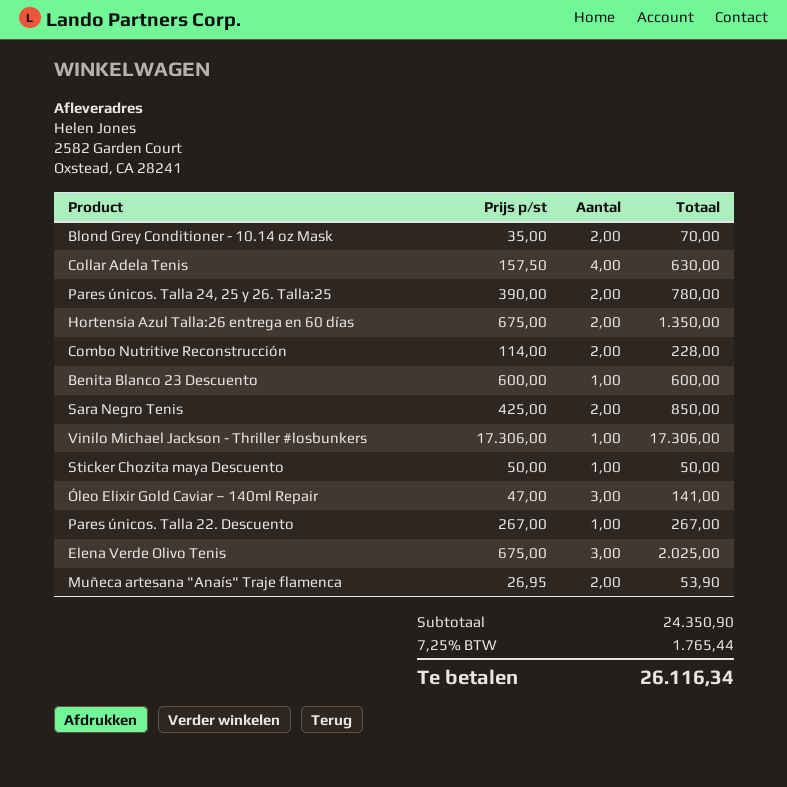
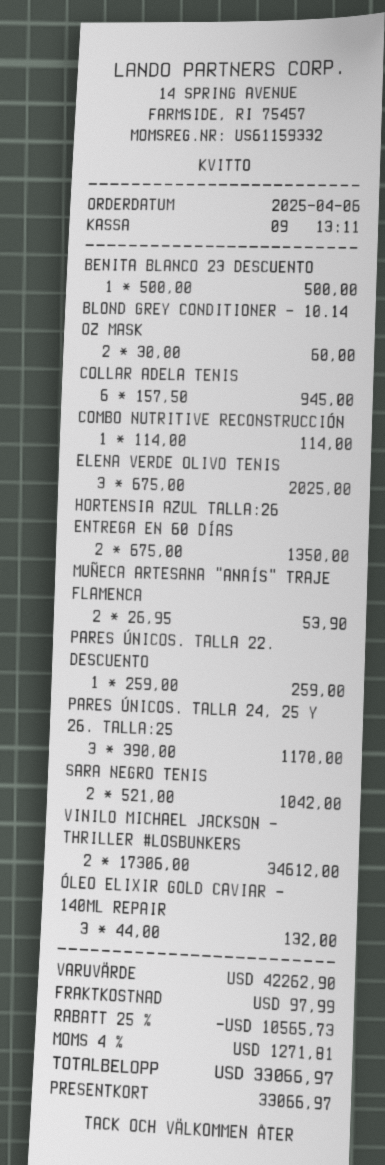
Blond Grey Conditioner - 10.14 oz Mask: 2 x 35.00 = 70.00 -> 2 x 30.00 = 60.00
Collar Adela Tenis: 4 x 157.50 = 630.00 -> 6 x 157.50 = 945.00
Pares únicos. Talla 24, 25 y 26. Talla:25: 2 x 390.00 = 780.00 -> 3 x 390.00 = 1170.00
Combo Nutritive Reconstrucción: 2 x 114.00 = 228.00 -> 1 x 114.00 = 114.00
Benita Blanco 23 Descuento: 1 x 600.00 = 600.00 -> 1 x 500.00 = 500.00
Sara Negro Tenis: 2 x 425.00 = 850.00 -> 2 x 521.00 = 1042.00
Vinilo Michael Jackson - Thriller #losbunkers: 1 x 17306.00 = 17306.00 -> 2 x 17306.00 = 34612.00
Sticker Chozita maya Descuento: 1 x 50.00 = 50.00 -> none
Óleo Elixir Gold Caviar – 140ml Repair: 3 x 47.00 = 141.00 -> 3 x 44.00 = 132.00
Pares únicos. Talla 22. Descuento: 1 x 267.00 = 267.00 -> 1 x 259.00 = 259.00
subtotal: 24350.90 -> 42262.90
discount: none -> 25% = 10565.73
shipping: none -> 97.99
tax: 7.25% = 1765.44 -> 4% = 1271.81
total: 26116.34 -> 33066.97

